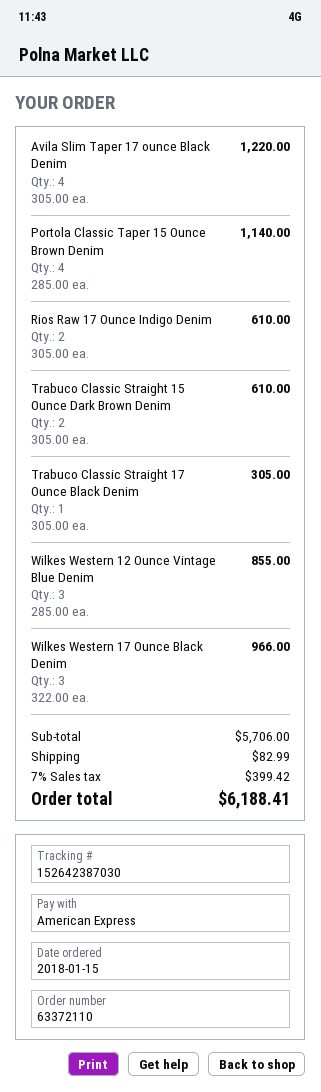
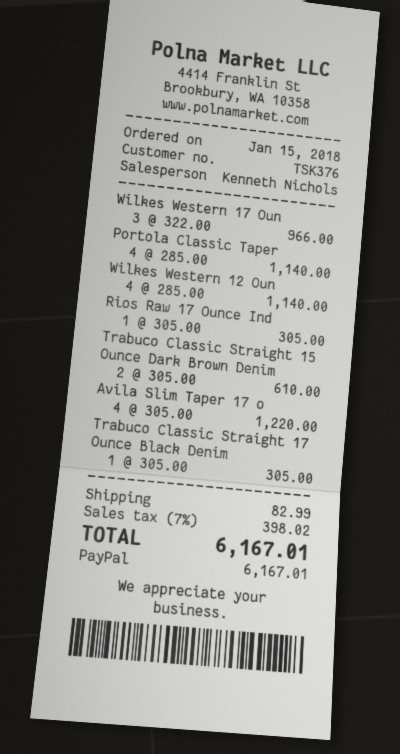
payment method: American Express -> PayPal
Rios Raw 17 Ounce Indigo Denim: 2 x 305.00 = 610.00 -> 1 x 305.00 = 305.00
Wilkes Western 12 Ounce Vintage Blue Denim: 3 x 285.00 = 855.00 -> 4 x 285.00 = 1140.00
tax: 7% = 399.42 -> 7% = 398.02
total: 6188.41 -> 6167.01

